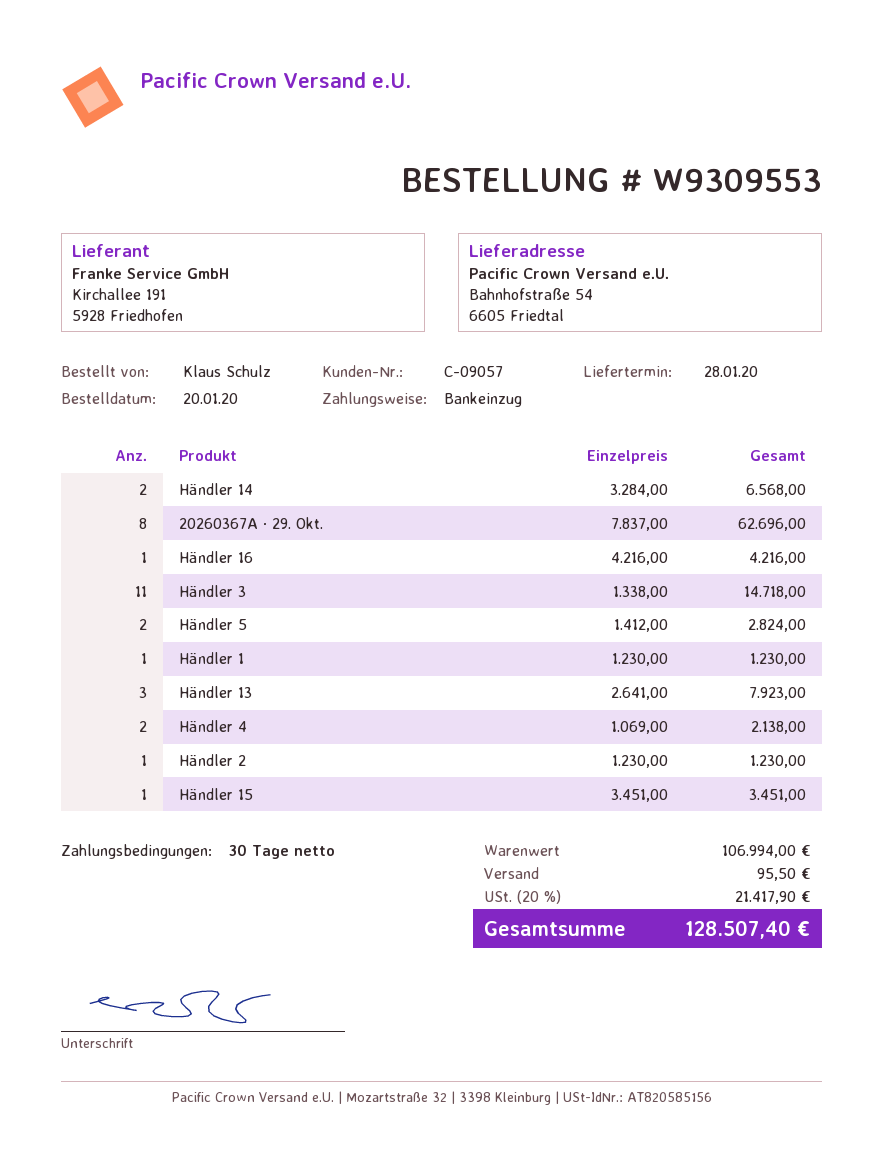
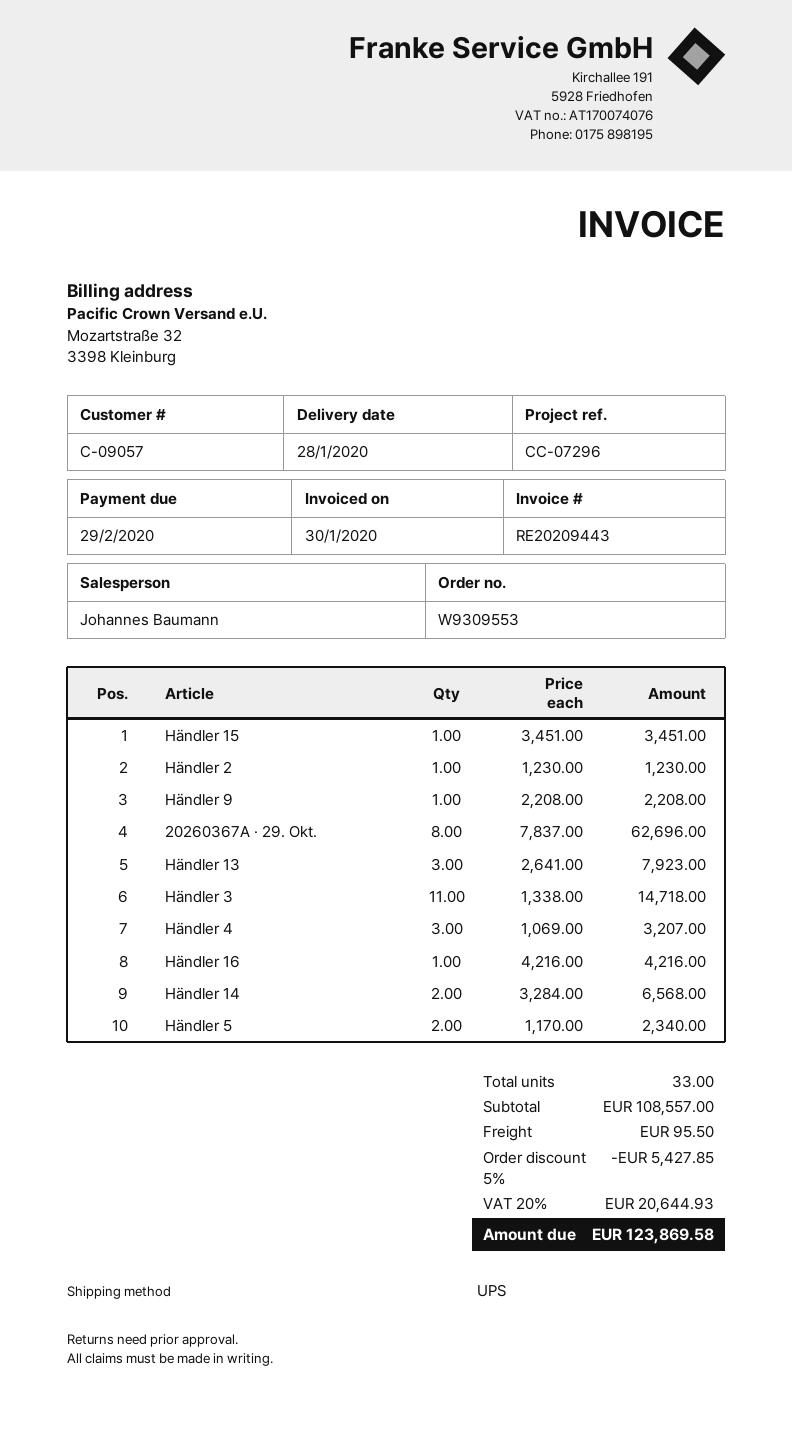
Händler 5: 2 x 1412.00 = 2824.00 -> 2 x 1170.00 = 2340.00
Händler 1: 1 x 1230.00 = 1230.00 -> none
Händler 4: 2 x 1069.00 = 2138.00 -> 3 x 1069.00 = 3207.00
Händler 9: none -> 1 x 2208.00 = 2208.00
subtotal: 106994.00 -> 108557.00
discount: none -> 5% = 5427.85
tax: 20% = 21417.90 -> 20% = 20644.93
total: 128507.40 -> 123869.58

